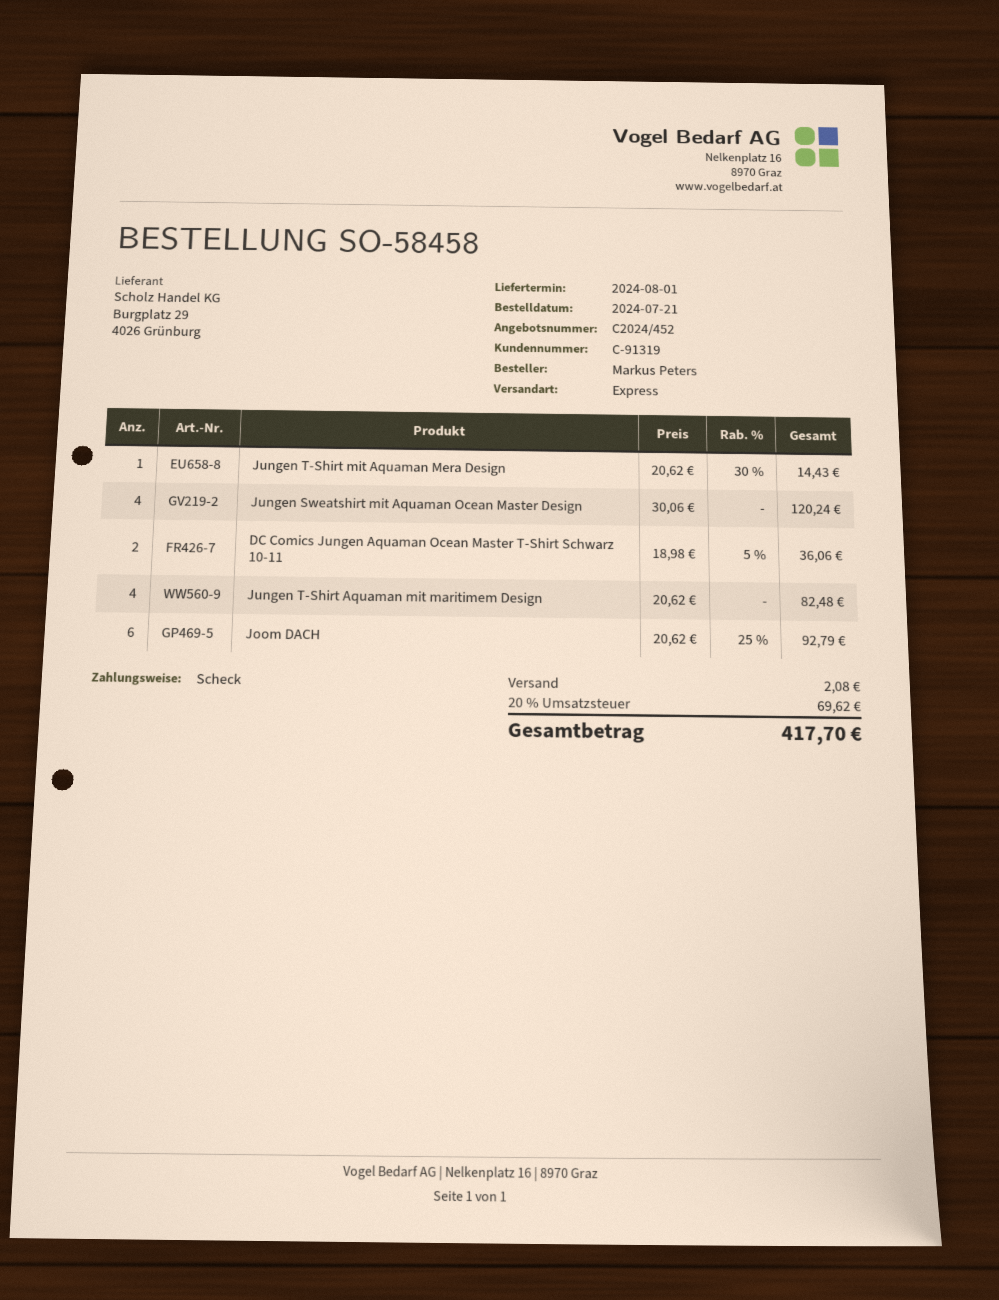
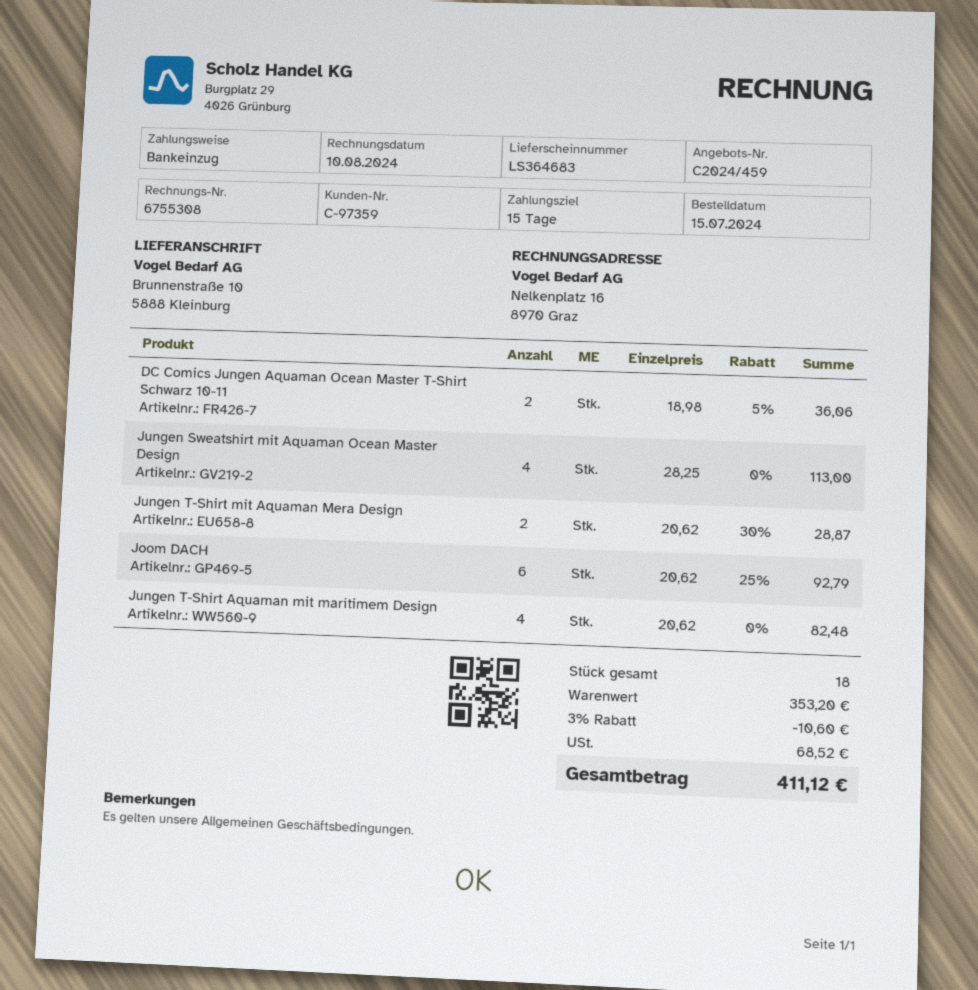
quote number: C2024/452 -> C2024/459
order date: 2024-07-21 -> 2024-07-15
customer number: C-91319 -> C-97359
payment method: cheque -> direct debit
Jungen T-Shirt mit Aquaman Mera Design: 1 x 20.62 - 30% = 14.43 -> 2 x 20.62 - 30% = 28.87
Jungen Sweatshirt mit Aquaman Ocean Master Design: 4 x 30.06 = 120.24 -> 4 x 28.25 = 113.00
discount: none -> 3% = 10.60
shipping: 2.08 -> none
tax: 69.62 -> 68.52
total: 417.70 -> 411.12

